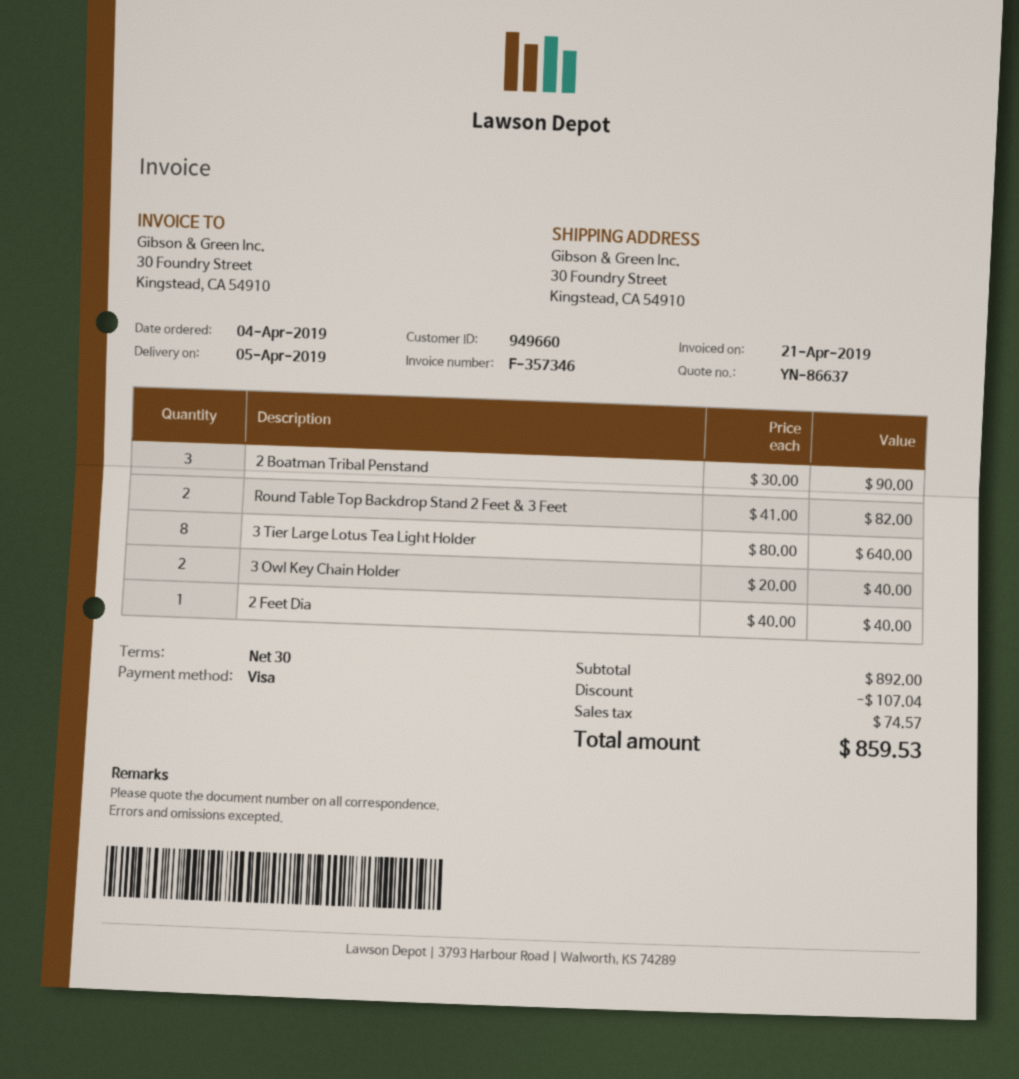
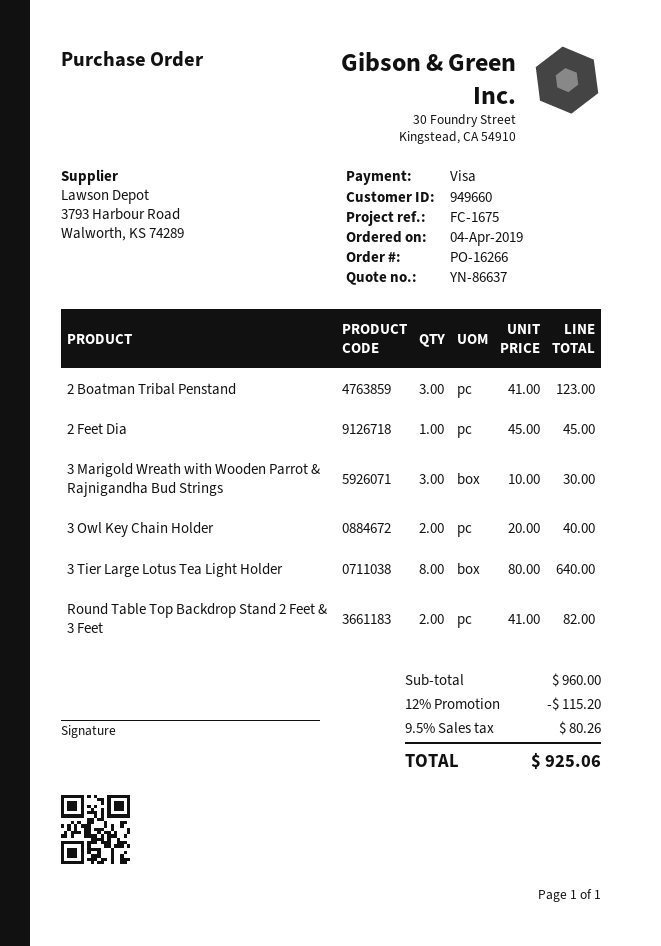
2 Boatman Tribal Penstand: 3 x 30.00 = 90.00 -> 3 x 41.00 = 123.00
2 Feet Dia: 1 x 40.00 = 40.00 -> 1 x 45.00 = 45.00
3 Marigold Wreath with Wooden Parrot & Rajnigandha Bud Strings: none -> 3 x 10.00 = 30.00
subtotal: 892.00 -> 960.00
discount: 107.04 -> 115.20
tax: 74.57 -> 80.26
total: 859.53 -> 925.06

